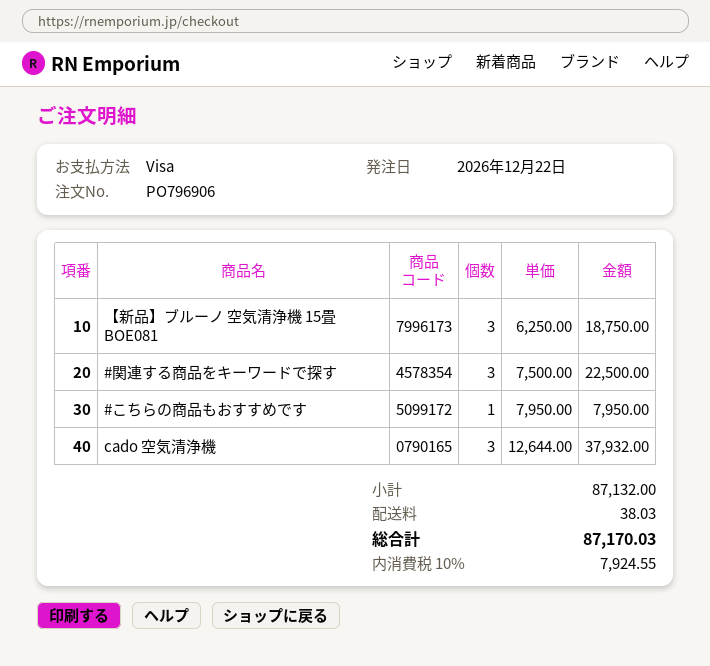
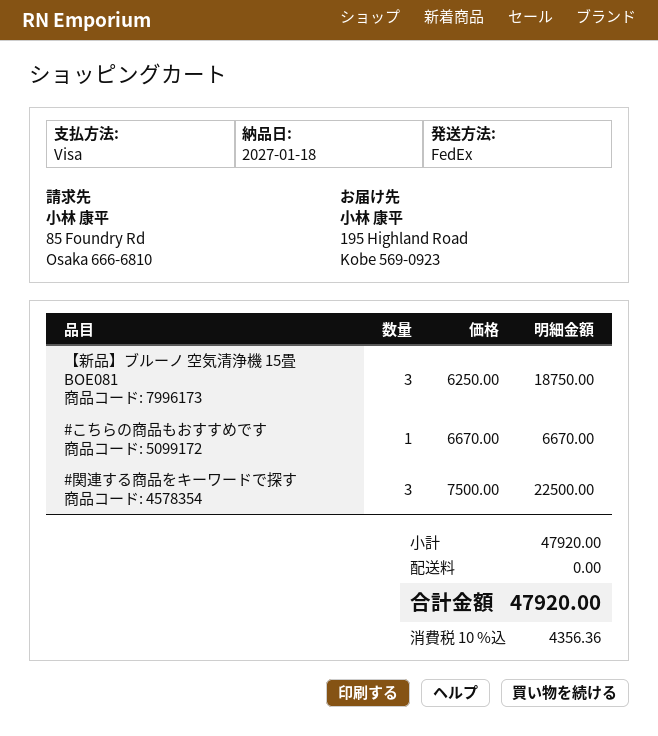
#こちらの商品もおすすめです: 1 x 7950.00 = 7950.00 -> 1 x 6670.00 = 6670.00
cado 空気清浄機: 3 x 12644.00 = 37932.00 -> none
subtotal: 87132.00 -> 47920.00
shipping: 38.03 -> 0.00
tax: 10% = 7924.55 -> 10% = 4356.36
total: 87170.03 -> 47920.00

